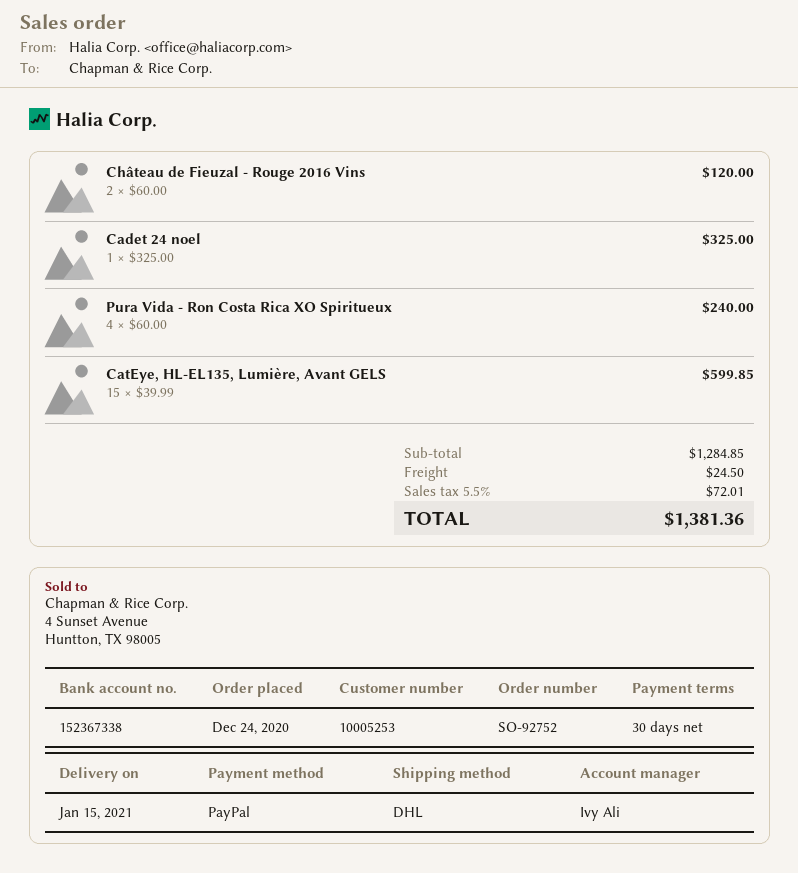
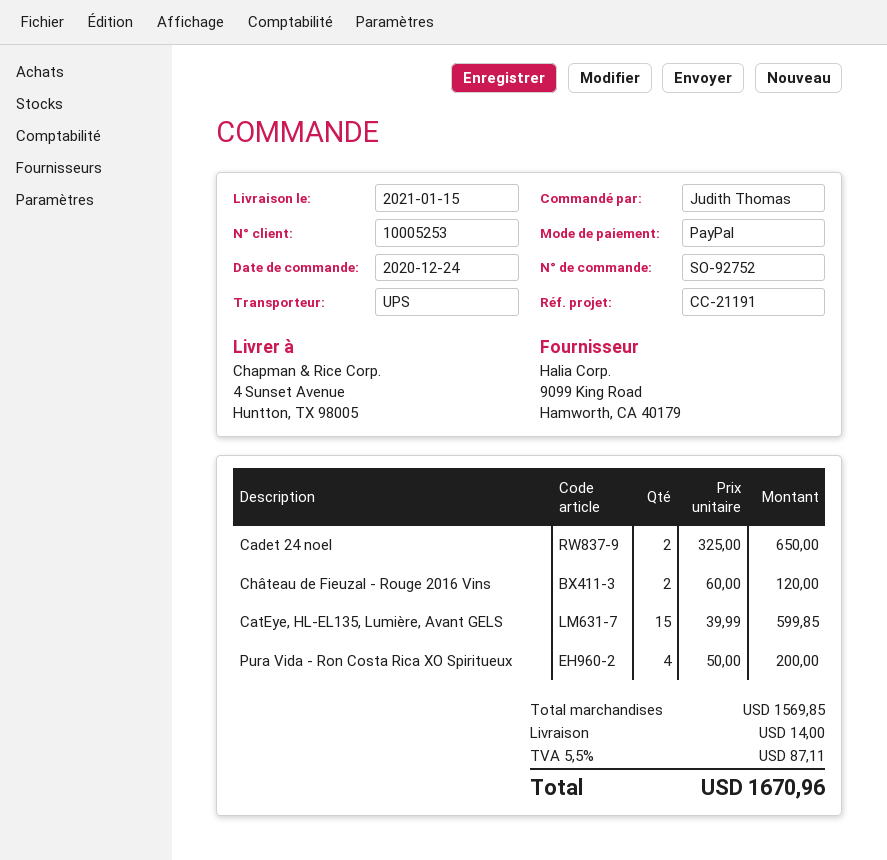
shipping method: DHL -> UPS
Cadet 24 noel: 1 x 325.00 = 325.00 -> 2 x 325.00 = 650.00
Pura Vida - Ron Costa Rica XO Spiritueux: 4 x 60.00 = 240.00 -> 4 x 50.00 = 200.00
subtotal: 1284.85 -> 1569.85
shipping: 24.50 -> 14.00
tax: 5.5% = 72.01 -> 5.5% = 87.11
total: 1381.36 -> 1670.96

